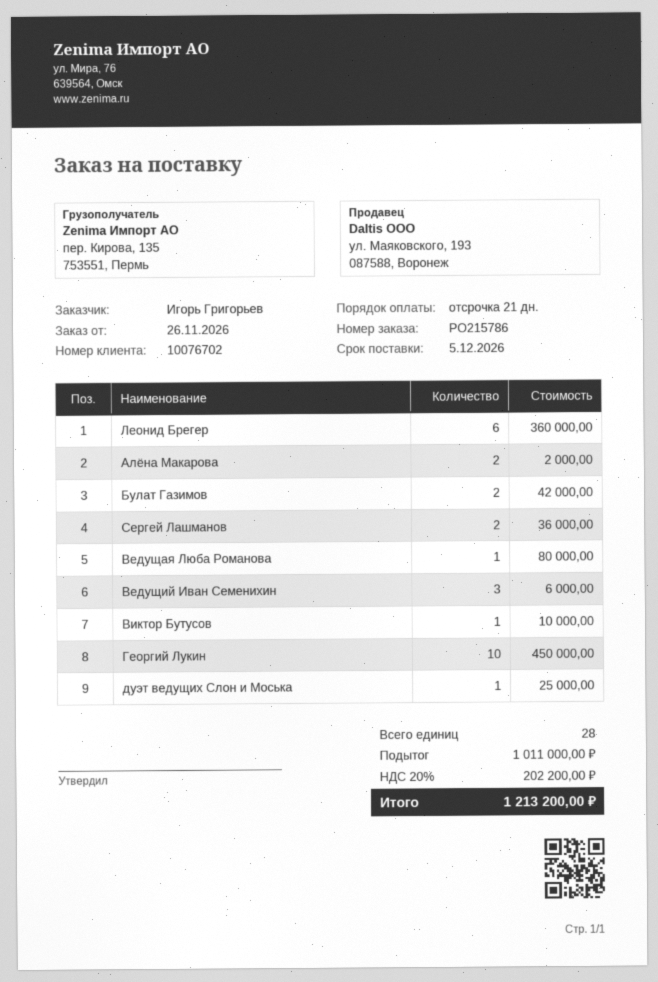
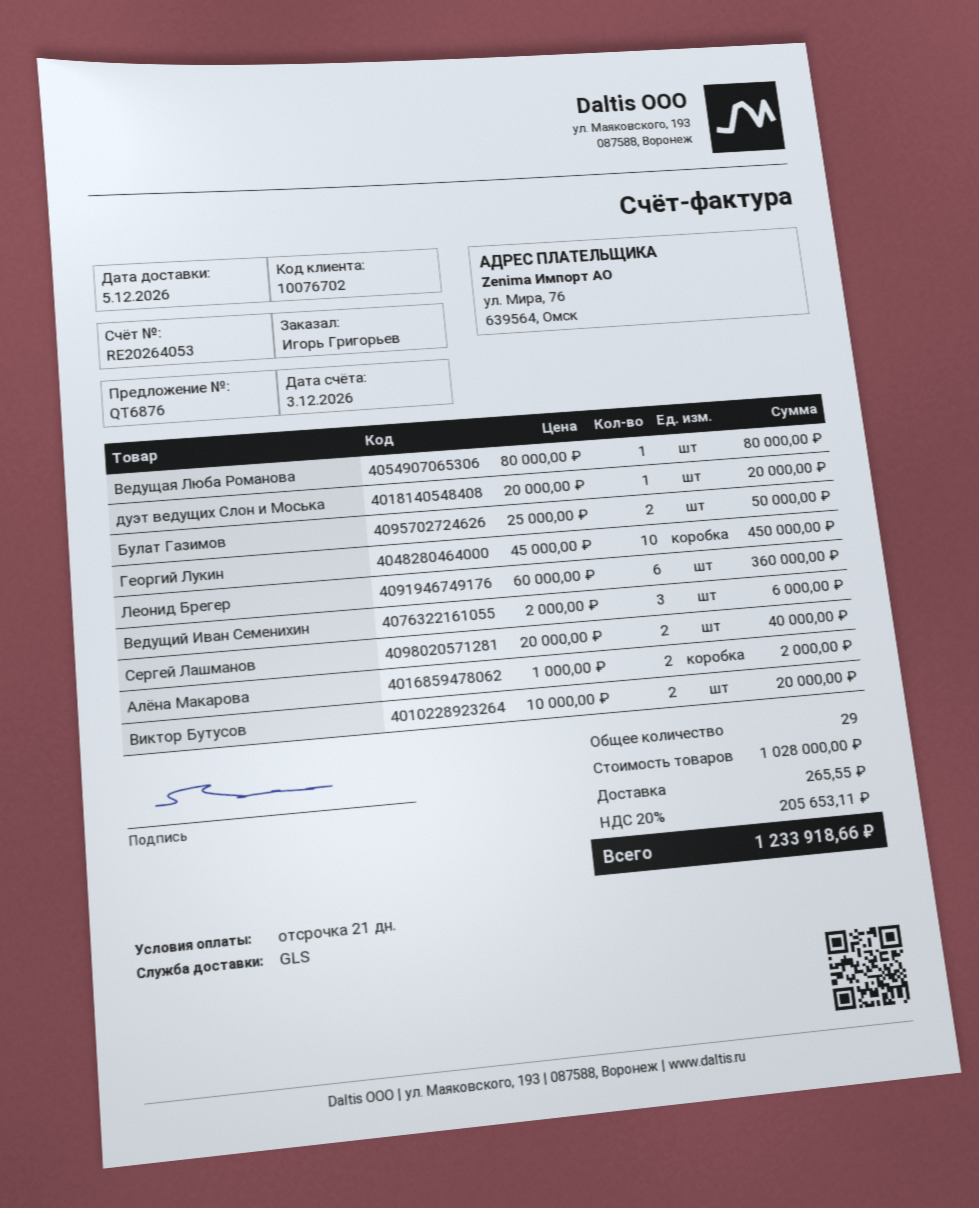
Булат Газимов: 2 for 42000.00 -> 2 for 50000.00
Сергей Лашманов: 2 for 36000.00 -> 2 for 40000.00
Виктор Бутусов: 1 for 10000.00 -> 2 for 20000.00
дуэт ведущих Слон и Моська: 1 for 25000.00 -> 1 for 20000.00
total quantity: 28 -> 29
subtotal: 1011000.00 -> 1028000.00
shipping: none -> 265.55
tax: 20% = 202200.00 -> 20% = 205653.11
total: 1213200.00 -> 1233918.66

